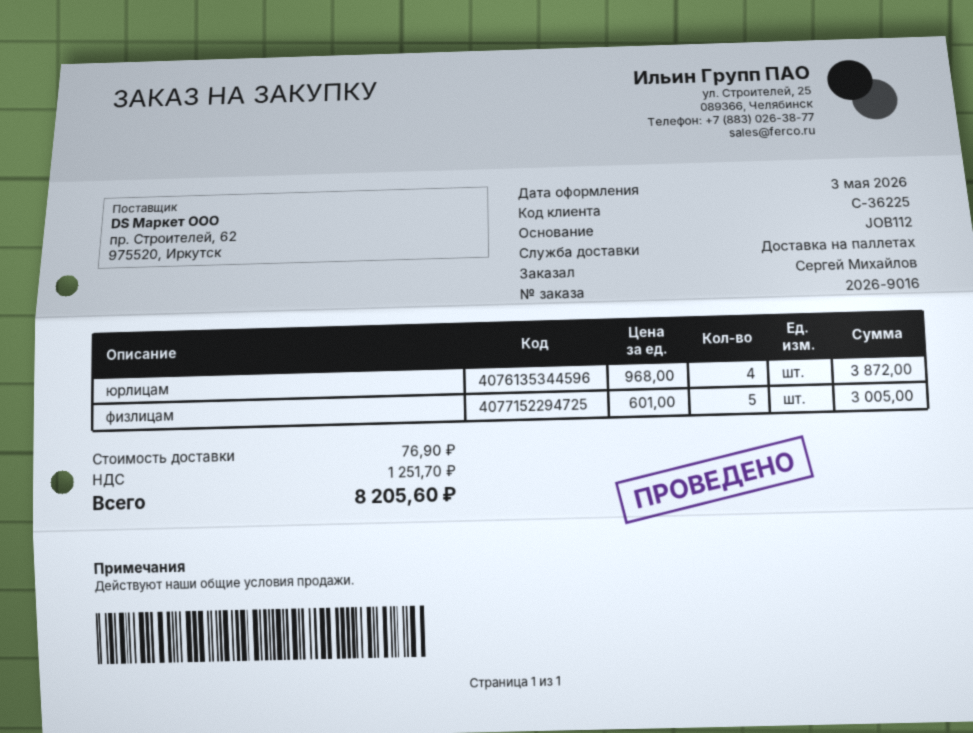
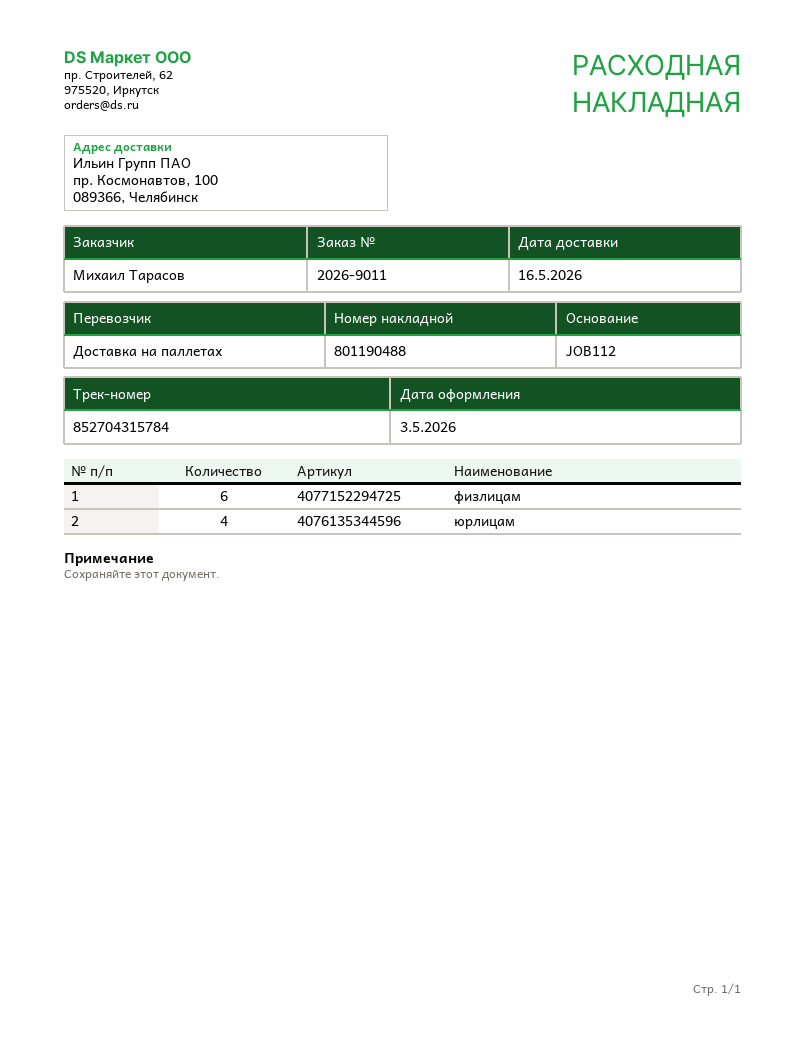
order number: 2026-9016 -> 2026-9011
ordered by: Сергей Михайлов -> Михаил Тарасов
физлицам: 5 -> 6

